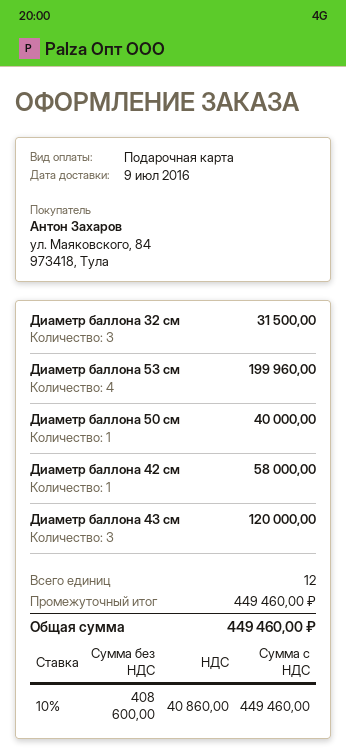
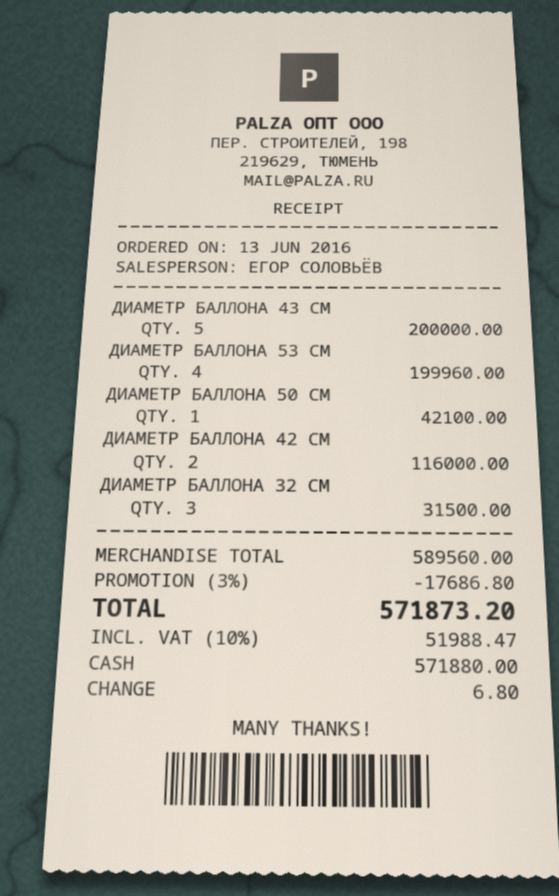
payment method: gift card -> cash
Диаметр баллона 50 см: 1 for 40000.00 -> 1 for 42100.00
Диаметр баллона 42 см: 1 for 58000.00 -> 2 for 116000.00
Диаметр баллона 43 см: 3 for 120000.00 -> 5 for 200000.00
subtotal: 449460.00 -> 589560.00
discount: none -> 3% = 17686.80
tax: 10% = 40860.00 -> 10% = 51988.47
total: 449460.00 -> 571873.20

